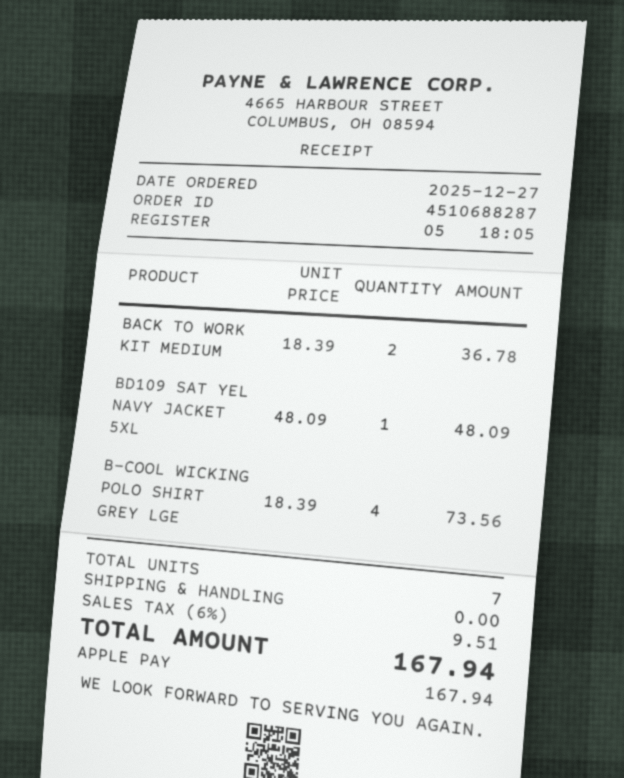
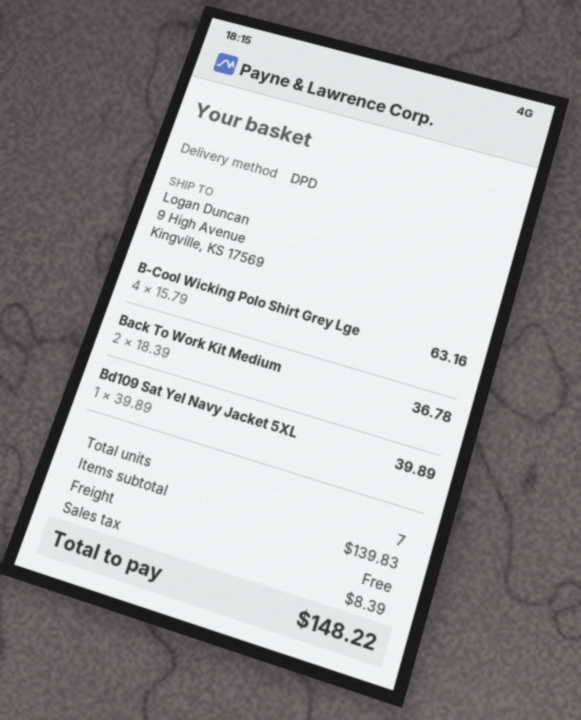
BD109 SAT YEL NAVY JACKET 5XL: 1 x 48.09 = 48.09 -> 1 x 39.89 = 39.89
B-COOL WICKING POLO SHIRT GREY LGE: 4 x 18.39 = 73.56 -> 4 x 15.79 = 63.16
tax: 9.51 -> 8.39
total: 167.94 -> 148.22

